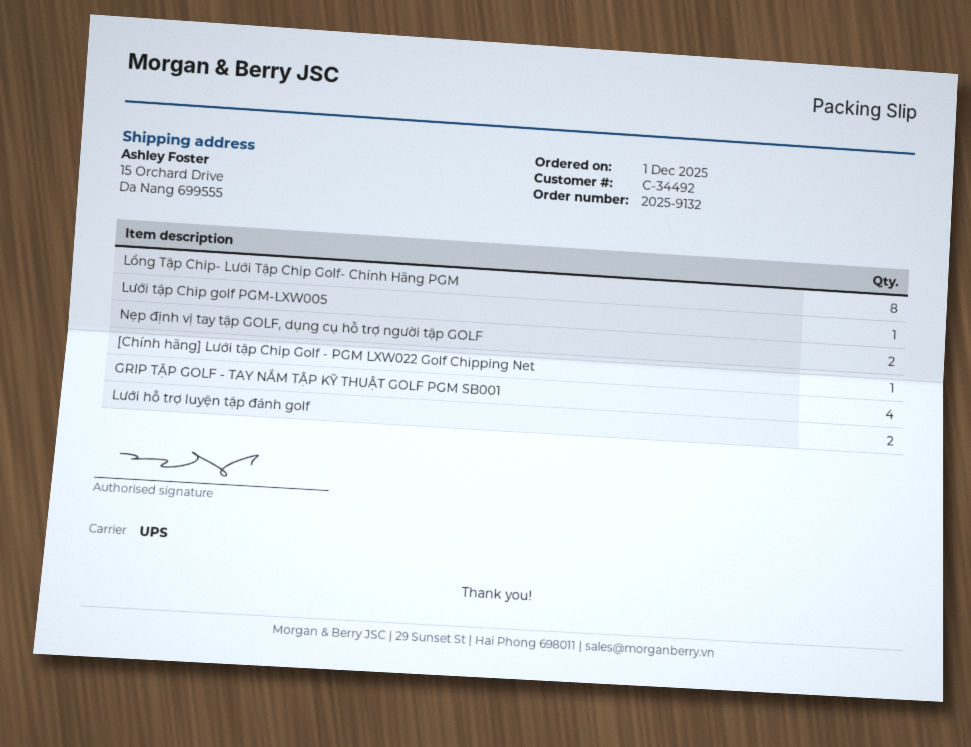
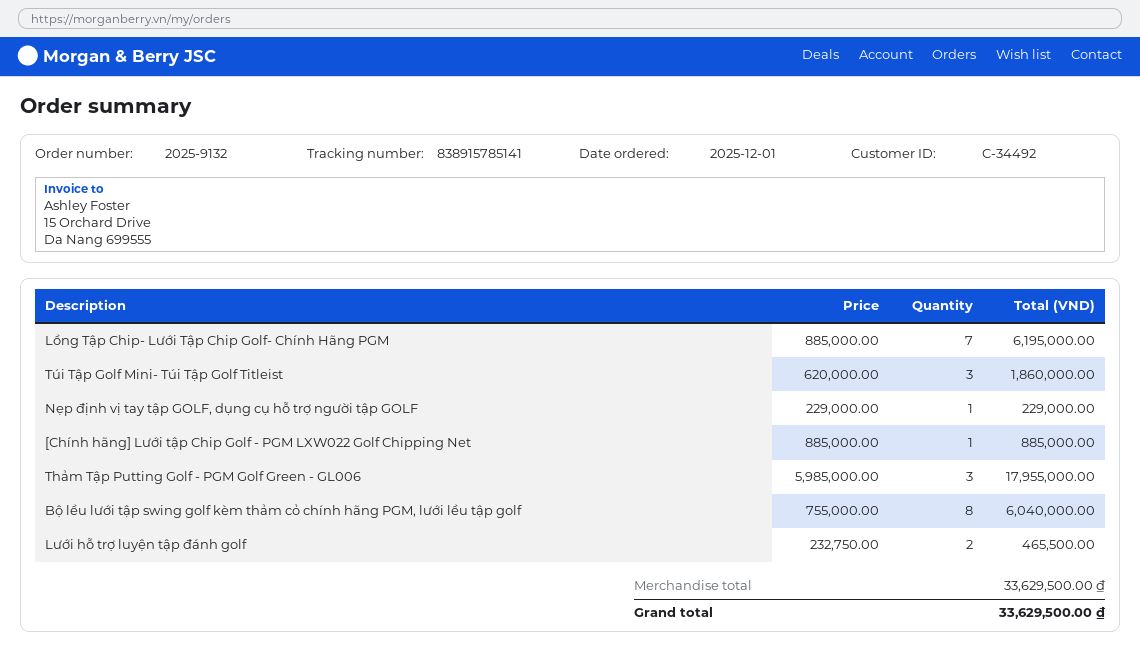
Lồng Tập Chip- Lưới Tập Chip Golf- Chính Hãng PGM: 8 -> 7
Lưới tập Chip golf PGM-LXW005: 1 -> none
Nẹp định vị tay tập GOLF, dụng cụ hỗ trợ người tập GOLF: 2 -> 1
GRIP TẬP GOLF - TAY NẮM TẬP KỸ THUẬT GOLF PGM SB001: 4 -> none
Túi Tập Golf Mini- Túi Tập Golf Titleist: none -> 3
Thảm Tập Putting Golf - PGM Golf Green - GL006: none -> 3
Bộ lều lưới tập swing golf kèm thảm cỏ chính hãng PGM, lưới lều tập golf: none -> 8

